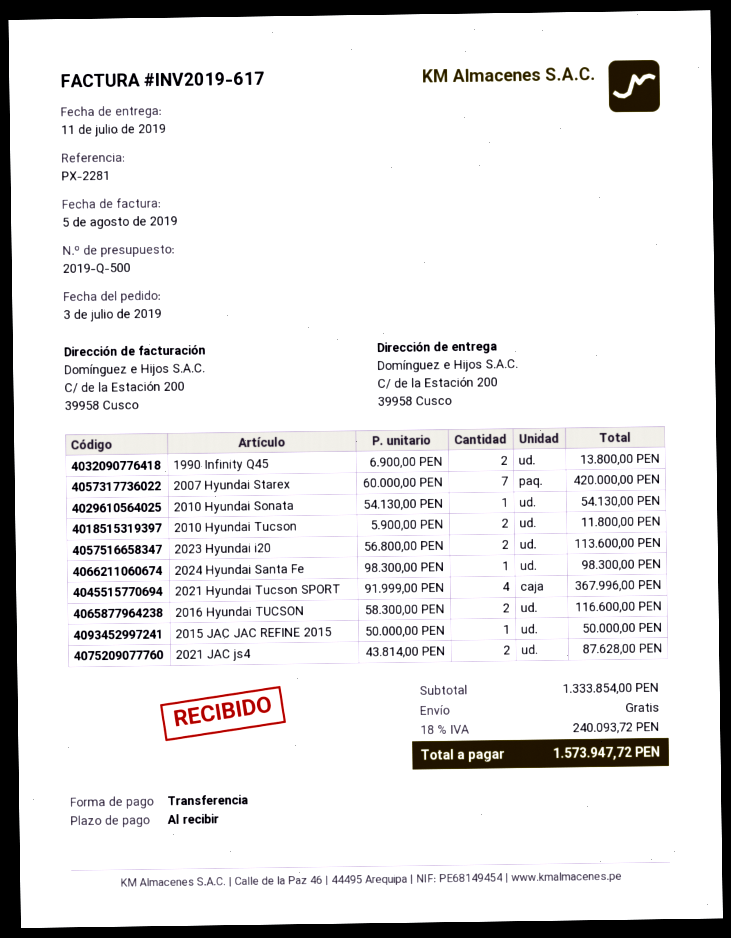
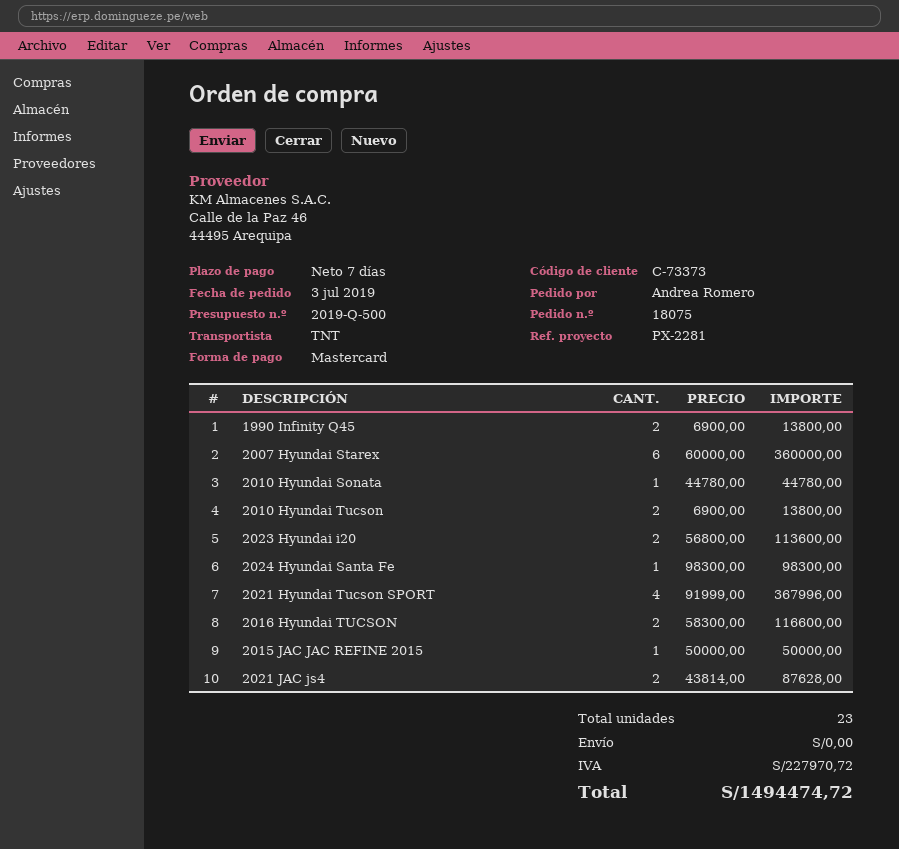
payment terms: on receipt -> 7 days
payment method: bank transfer -> Mastercard
2007 Hyundai Starex: 7 x 60000.00 = 420000.00 -> 6 x 60000.00 = 360000.00
2010 Hyundai Sonata: 1 x 54130.00 = 54130.00 -> 1 x 44780.00 = 44780.00
2010 Hyundai Tucson: 2 x 5900.00 = 11800.00 -> 2 x 6900.00 = 13800.00
tax: 240093.72 -> 227970.72
total: 1573947.72 -> 1494474.72

